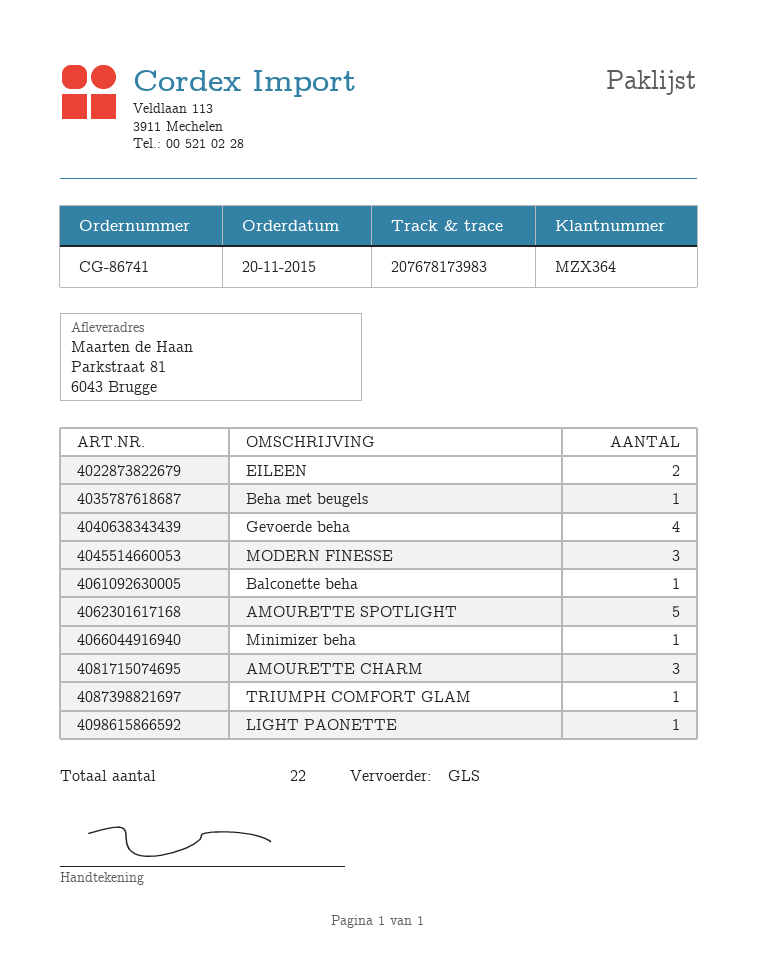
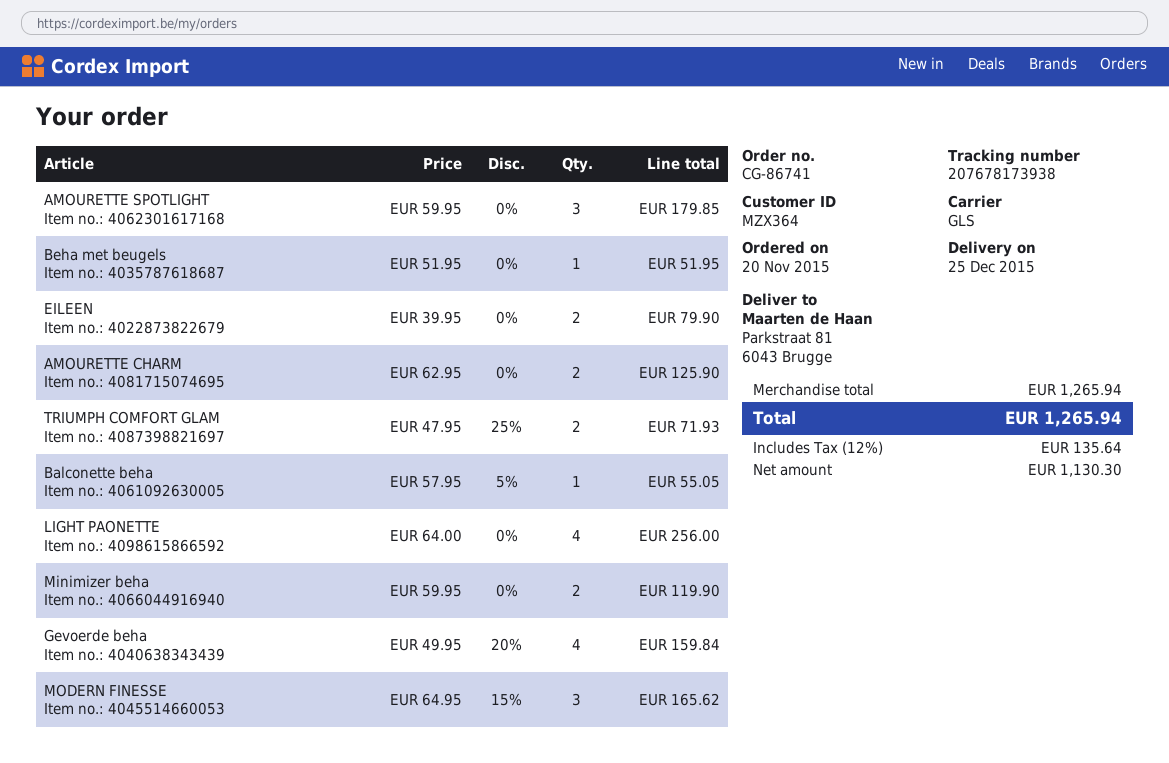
tracking number: 207678173983 -> 207678173938
AMOURETTE SPOTLIGHT: 5 -> 3
Minimizer beha: 1 -> 2
AMOURETTE CHARM: 3 -> 2
TRIUMPH COMFORT GLAM: 1 -> 2
LIGHT PAONETTE: 1 -> 4

